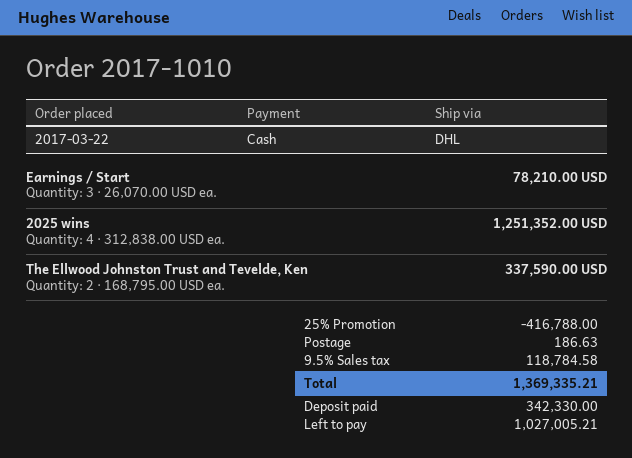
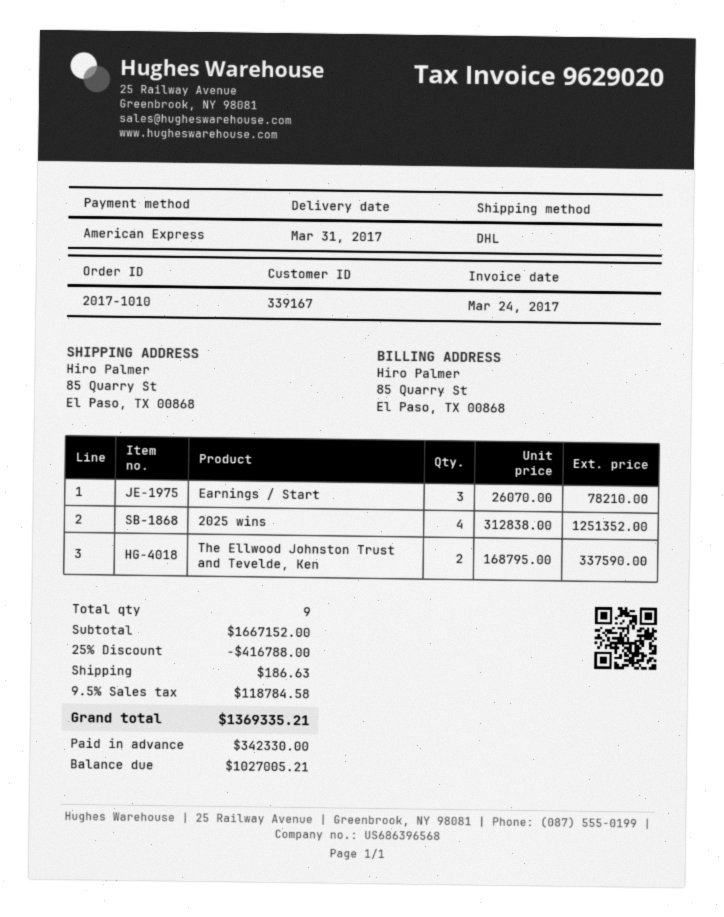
payment method: cash -> American Express

